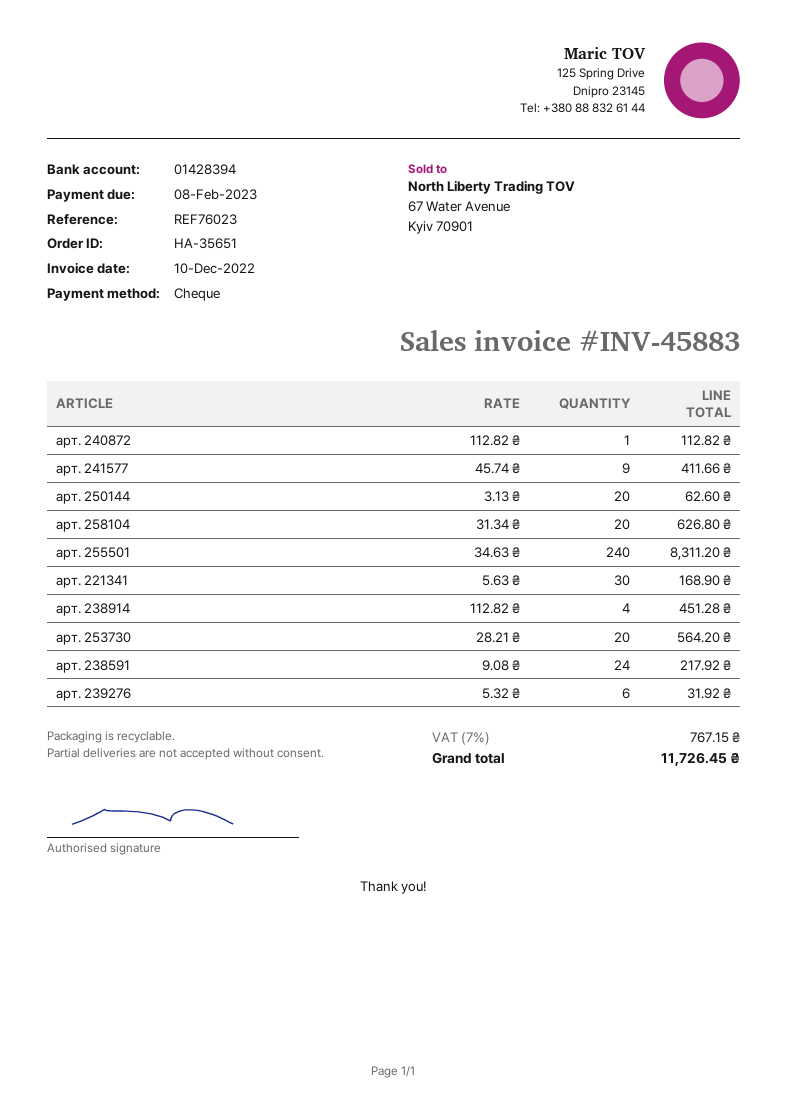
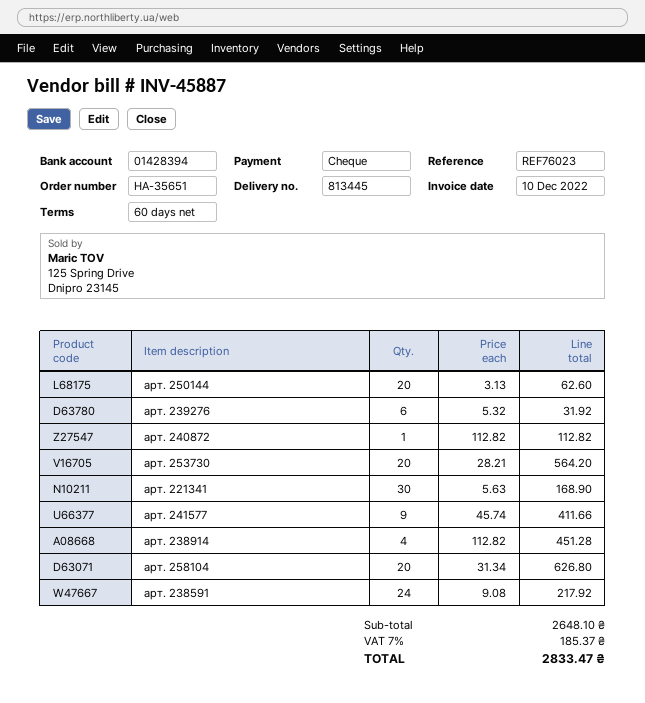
invoice number: INV-45883 -> INV-45887
арт. 255501: 240 x 34.63 = 8311.20 -> none
tax: 7% = 767.15 -> 7% = 185.37
total: 11726.45 -> 2833.47

